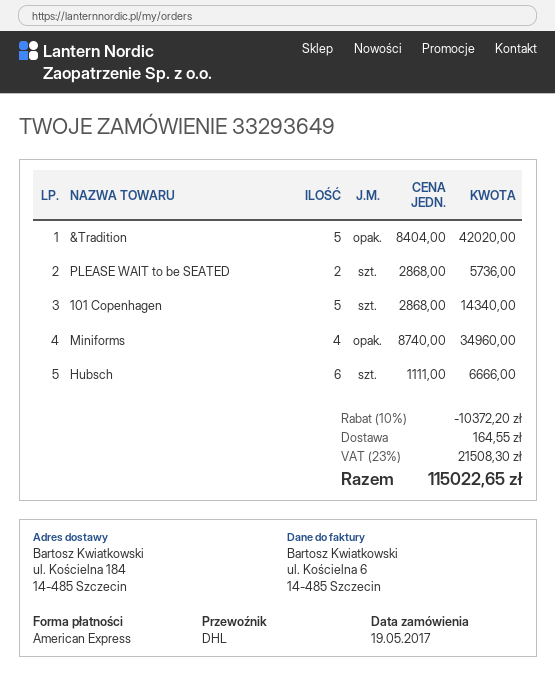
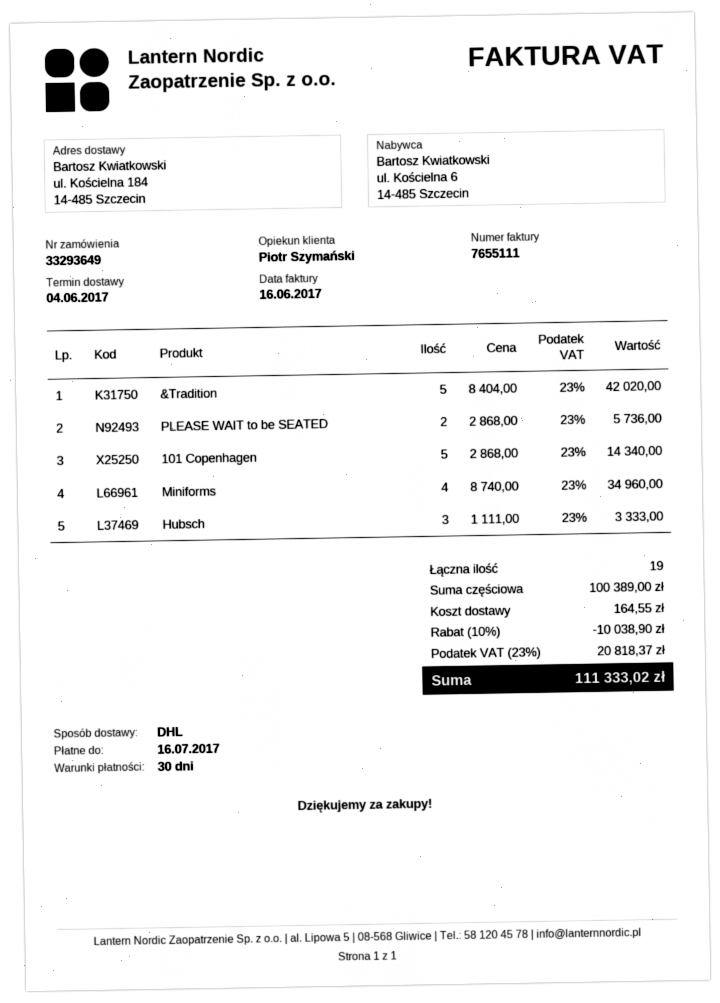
Hubsch: 6 x 1111.00 = 6666.00 -> 3 x 1111.00 = 3333.00
discount: 10% = 10372.20 -> 10% = 10038.90
tax: 23% = 21508.30 -> 23% = 20818.37
total: 115022.65 -> 111333.02

